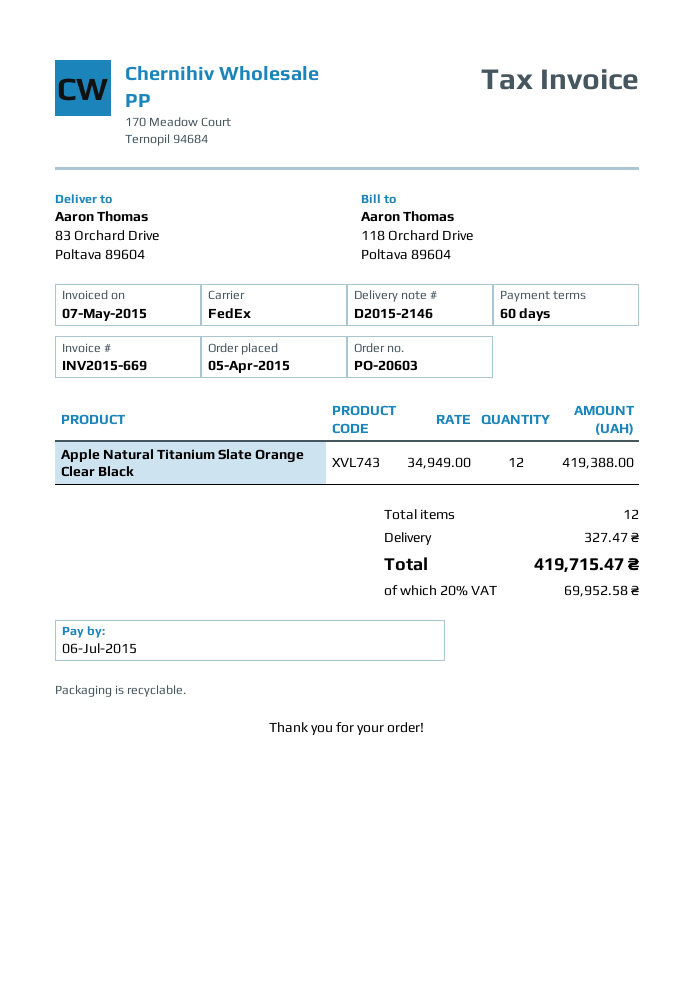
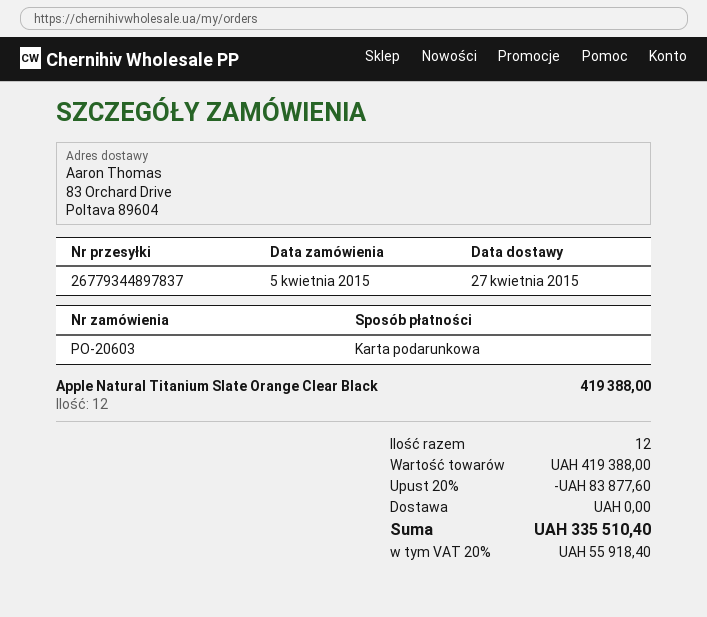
discount: none -> 20% = 83877.60
shipping: 327.47 -> 0.00
tax: 20% = 69952.58 -> 20% = 55918.40
total: 419715.47 -> 335510.40

